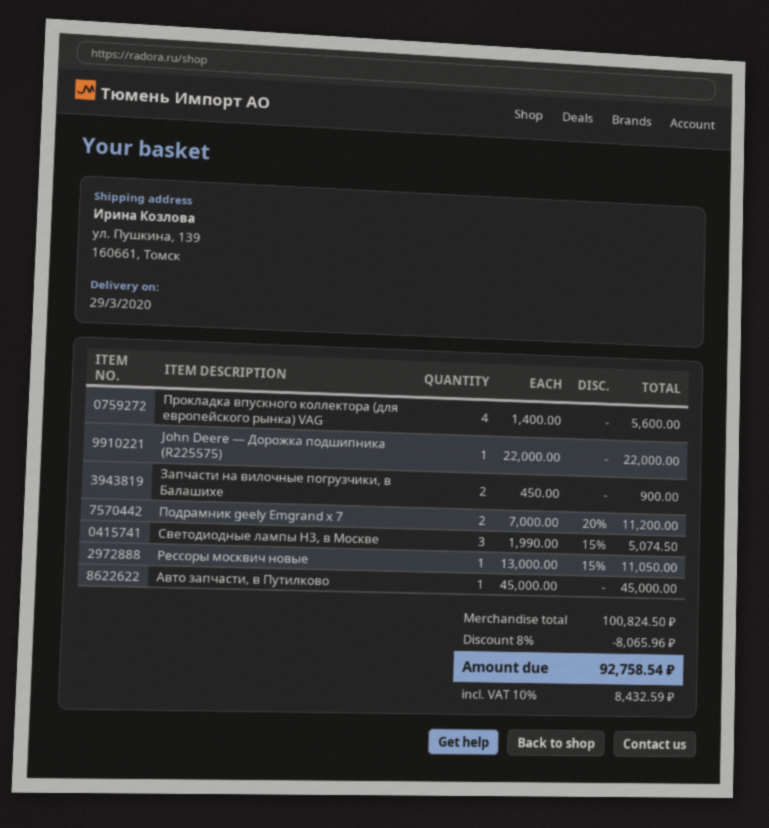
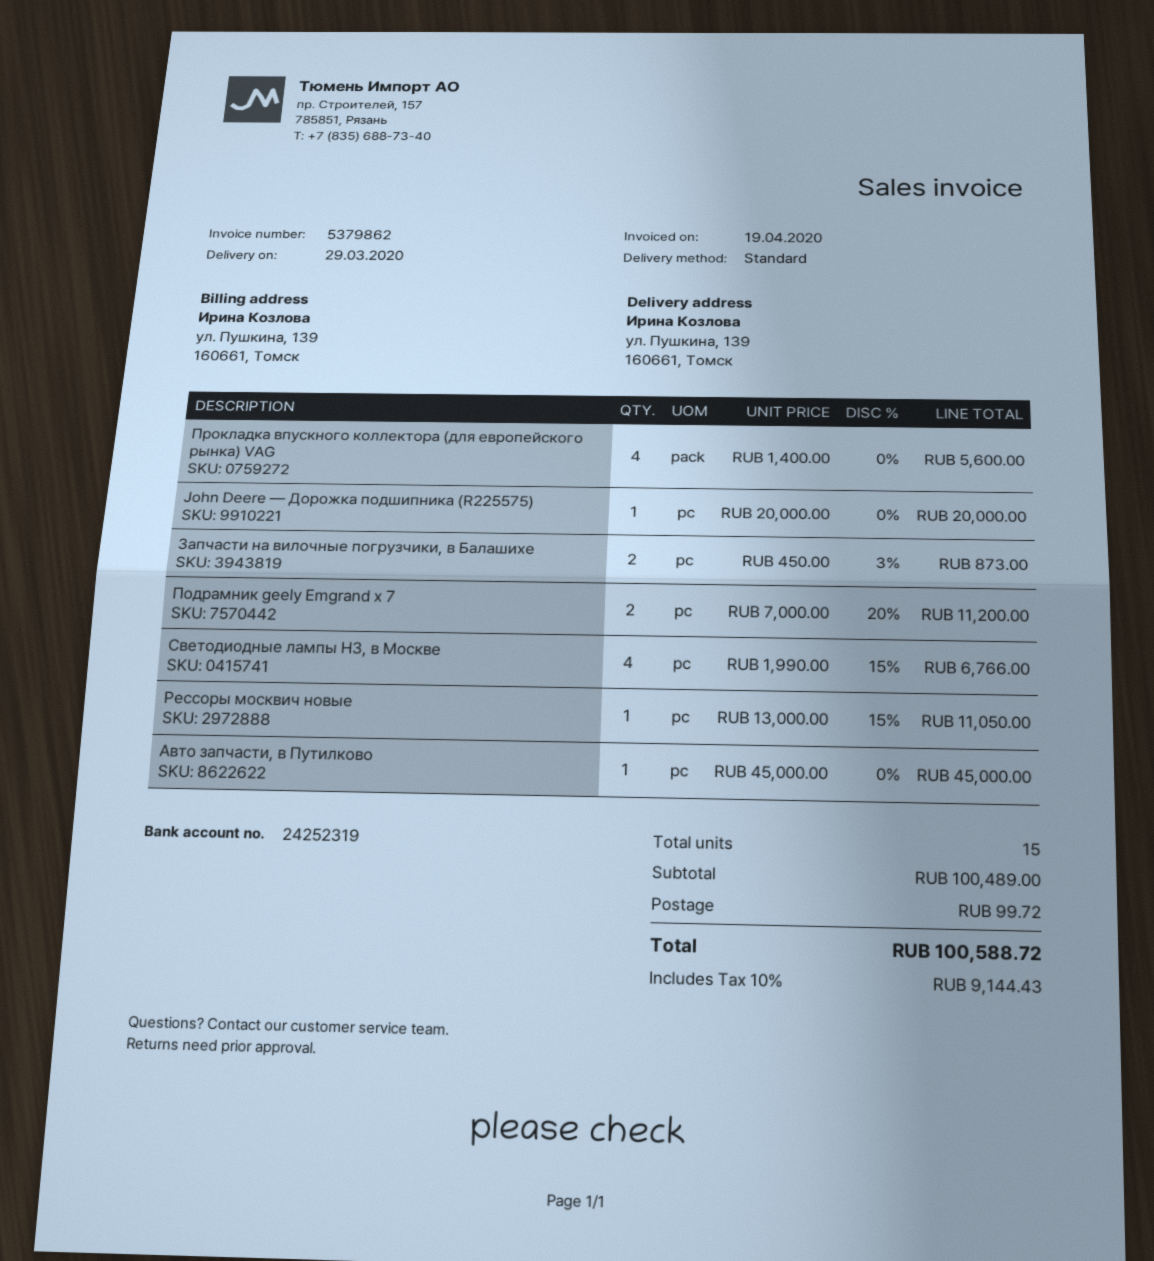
John Deere — Дорожка подшипника (R225575): 1 x 22000.00 = 22000.00 -> 1 x 20000.00 = 20000.00
Запчасти на вилочные погрузчики, в Балашихе: 2 x 450.00 = 900.00 -> 2 x 450.00 - 3% = 873.00
Светодиодные лампы H3, в Москве: 3 x 1990.00 - 15% = 5074.50 -> 4 x 1990.00 - 15% = 6766.00
subtotal: 100824.50 -> 100489.00
discount: 8% = 8065.96 -> none
shipping: none -> 99.72
tax: 10% = 8432.59 -> 10% = 9144.43
total: 92758.54 -> 100588.72

